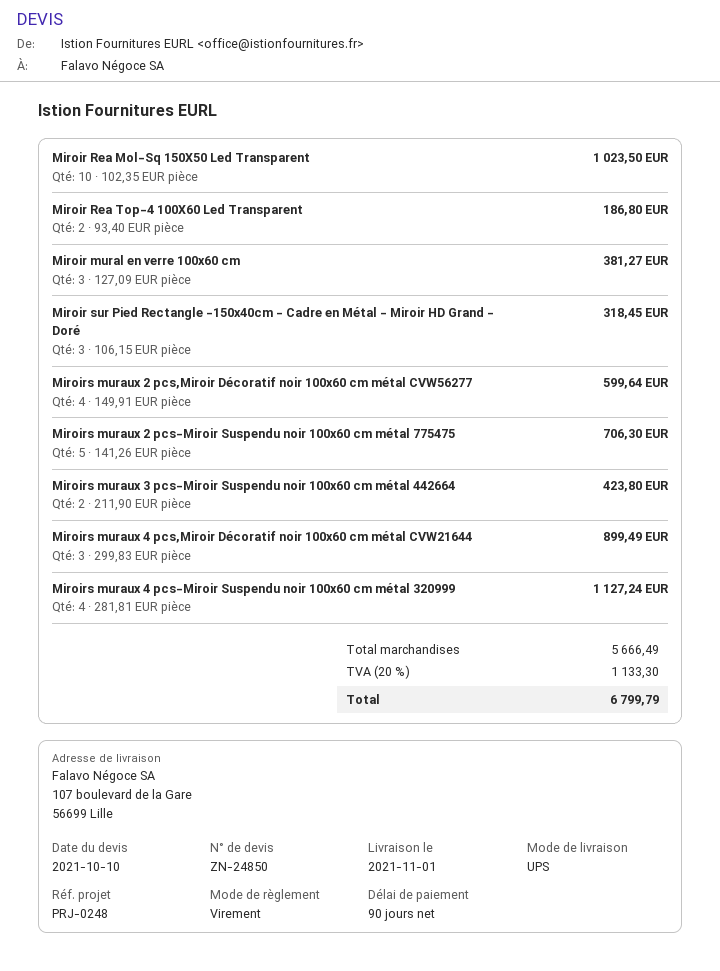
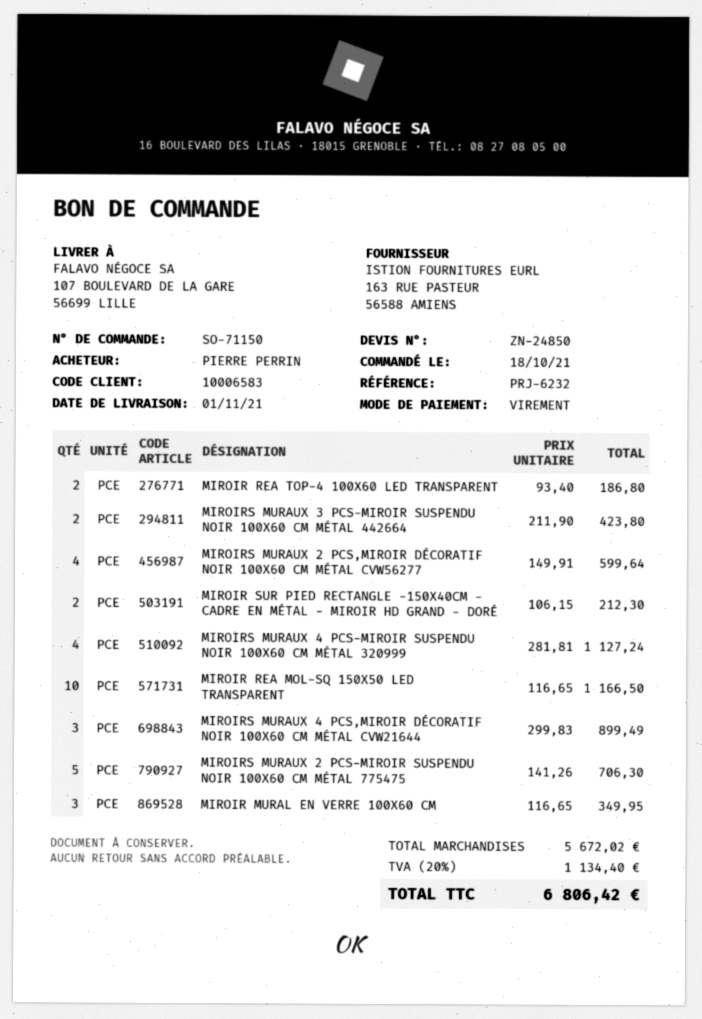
reference: PRJ-0248 -> PRJ-6232
Miroir Rea Mol-Sq 150X50 Led Transparent: 10 x 102.35 = 1023.50 -> 10 x 116.65 = 1166.50
Miroir mural en verre 100x60 cm: 3 x 127.09 = 381.27 -> 3 x 116.65 = 349.95
Miroir sur Pied Rectangle -150x40cm - Cadre en Métal - Miroir HD Grand - Doré: 3 x 106.15 = 318.45 -> 2 x 106.15 = 212.30
subtotal: 5666.49 -> 5672.02
tax: 20% = 1133.30 -> 20% = 1134.40
total: 6799.79 -> 6806.42

